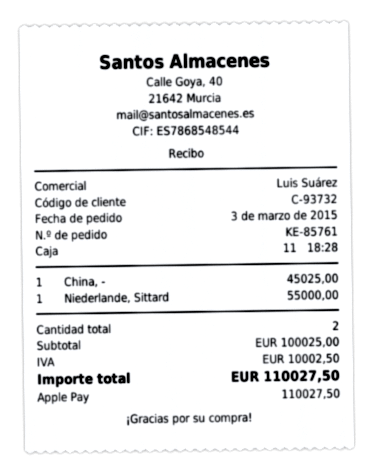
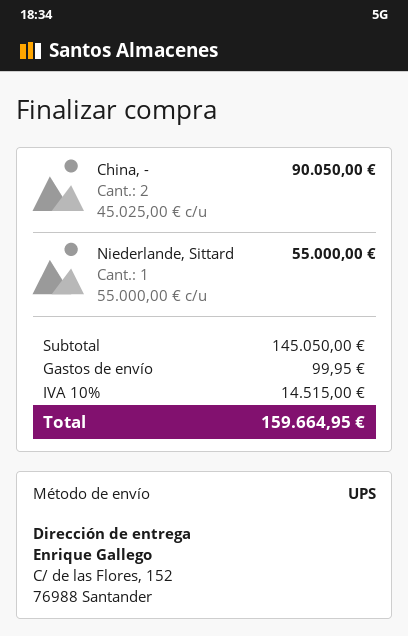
China, -: 1 x 45025.00 = 45025.00 -> 2 x 45025.00 = 90050.00
subtotal: 100025.00 -> 145050.00
shipping: none -> 99.95
tax: 10002.50 -> 14515.00
total: 110027.50 -> 159664.95

